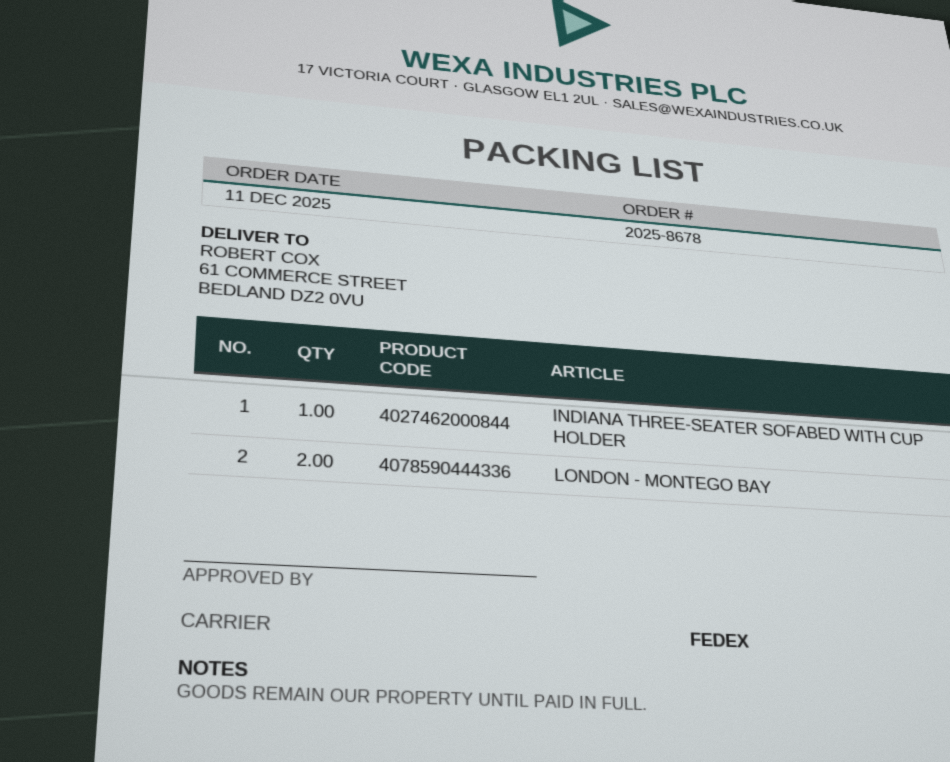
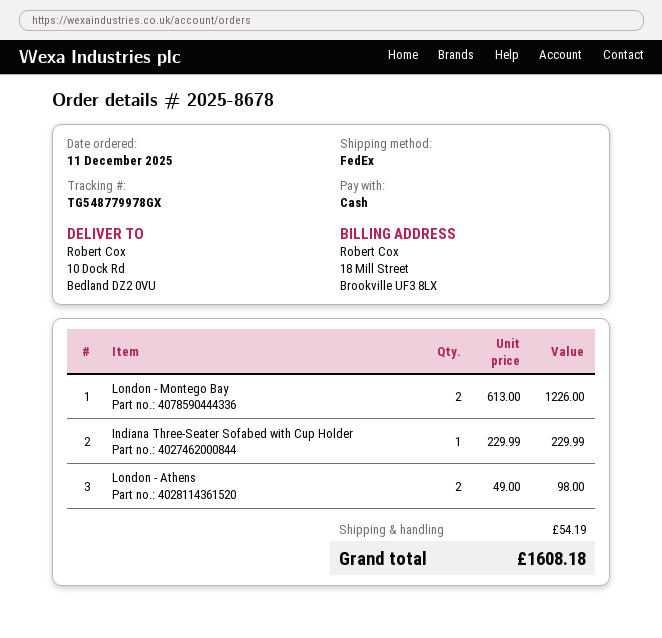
ship to: 61 COMMERCE STREET, BEDLAND DZ2 0VU -> 10 Dock Rd, Bedland DZ2 0VU
London - Athens: none -> 2

